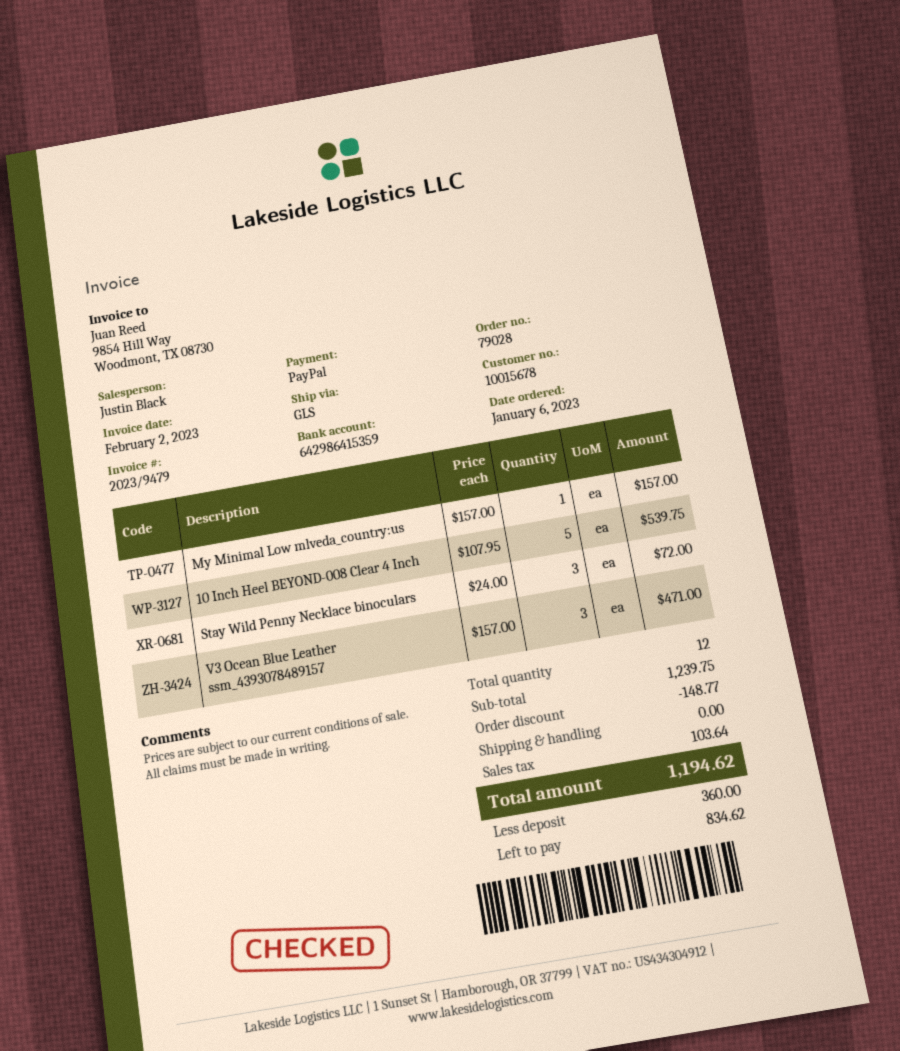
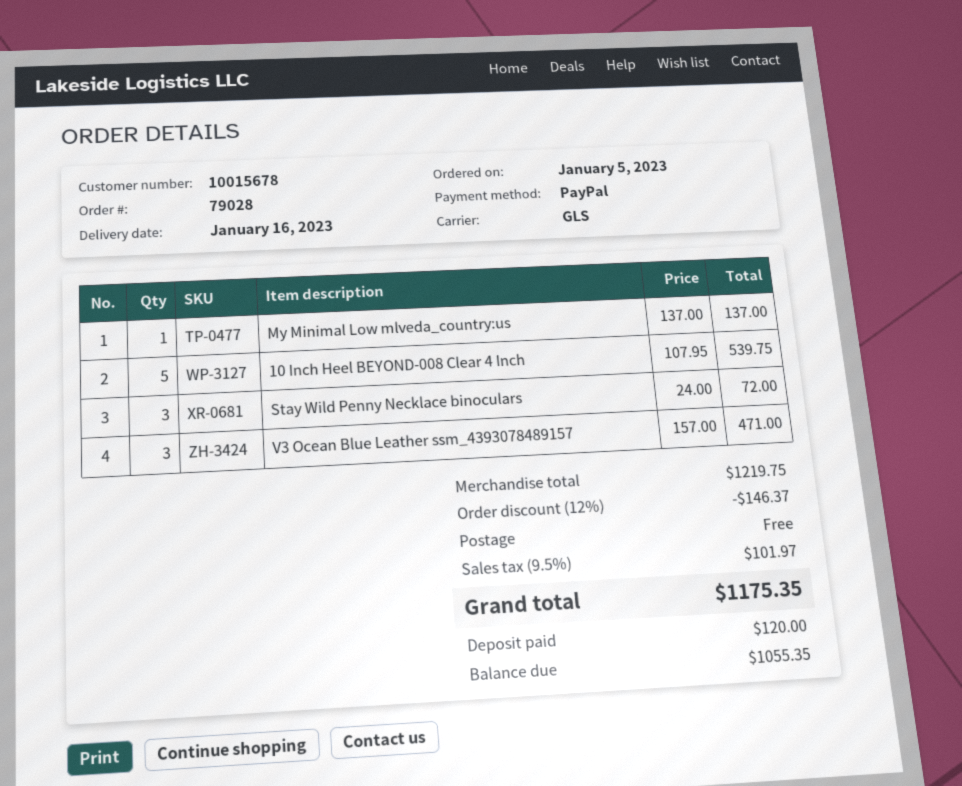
order date: 2023-01-06 -> 2023-01-05
My Minimal Low mlveda_country:us: 1 x 157.00 = 157.00 -> 1 x 137.00 = 137.00
subtotal: 1239.75 -> 1219.75
discount: 148.77 -> 146.37
tax: 103.64 -> 101.97
total: 1194.62 -> 1175.35
deposit: 360.00 -> 120.00
balance: 834.62 -> 1055.35

